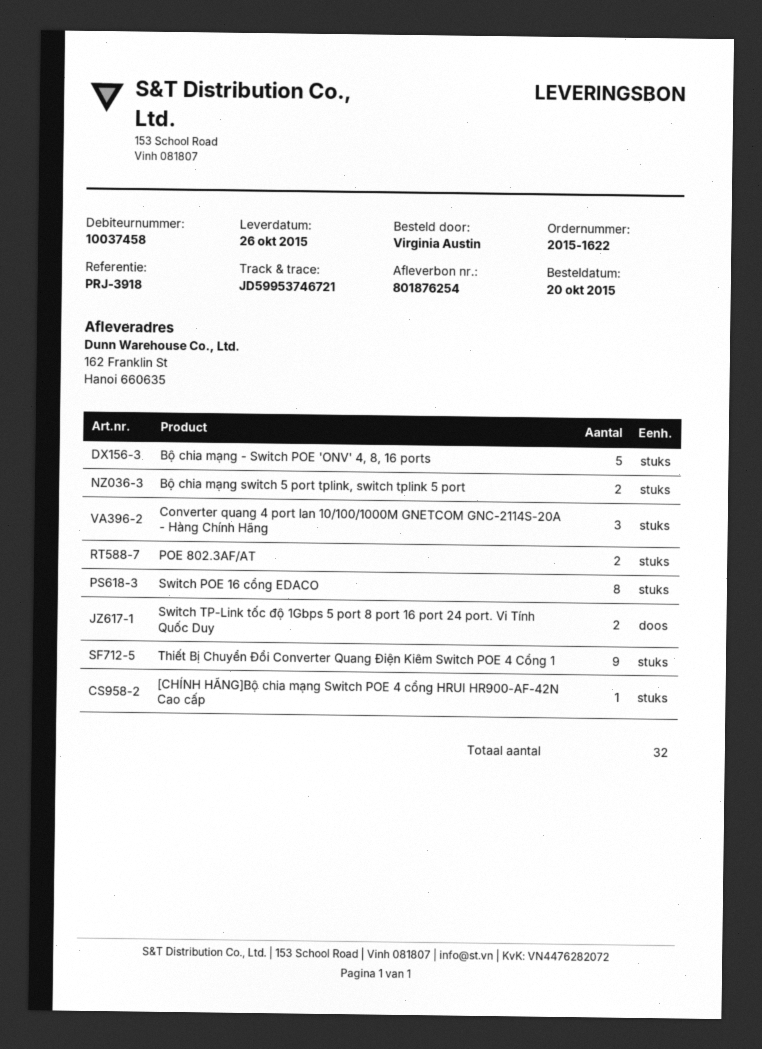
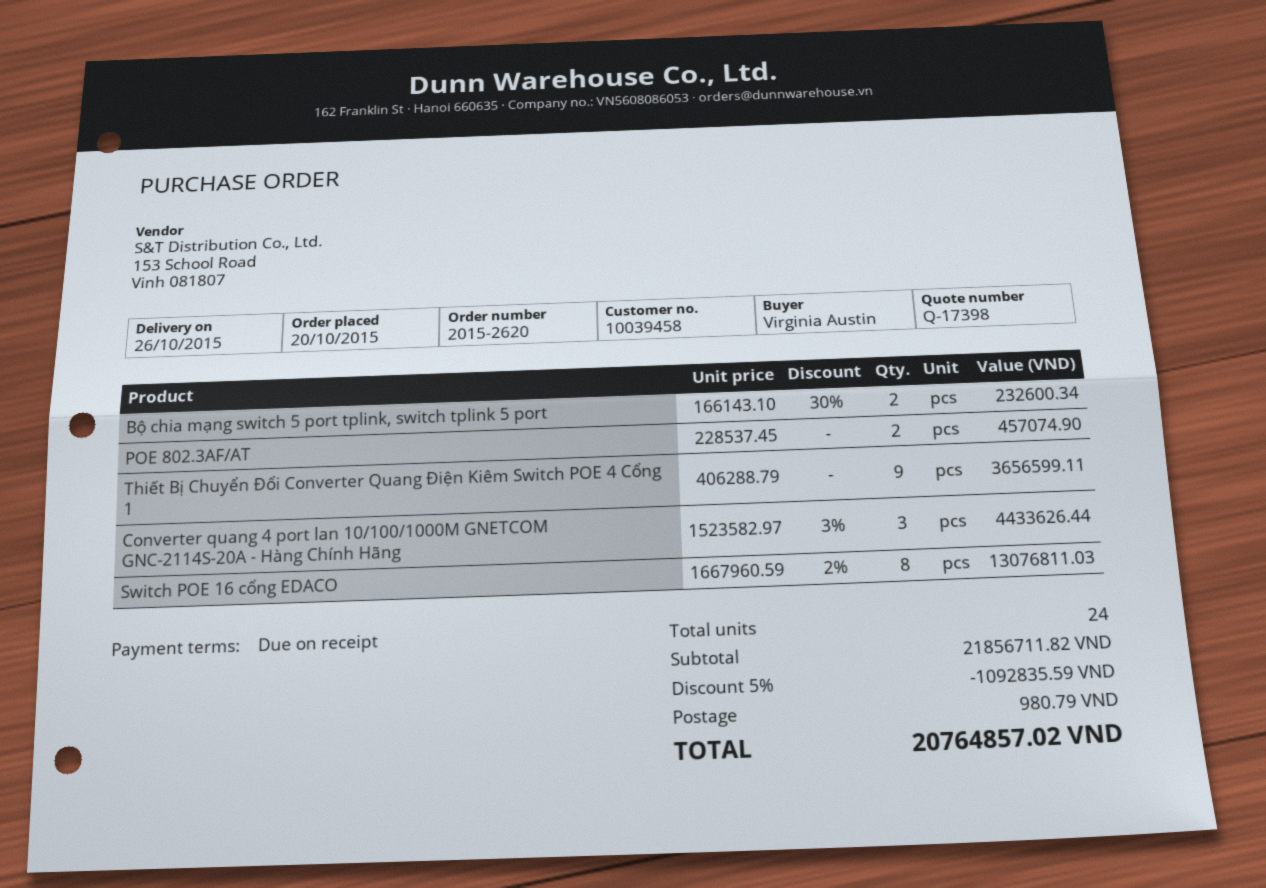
order number: 2015-1622 -> 2015-2620
customer number: 10037458 -> 10039458
Bộ chia mạng - Switch POE 'ONV' 4, 8, 16 ports: 5 -> none
Switch TP-Link tốc độ 1Gbps 5 port 8 port 16 port 24 port. Vi Tính Quốc Duy: 2 -> none
[CHÍNH HÃNG]Bộ chia mạng Switch POE 4 cổng HRUI HR900-AF-42N Cao cấp: 1 -> none
total quantity: 32 -> 24

